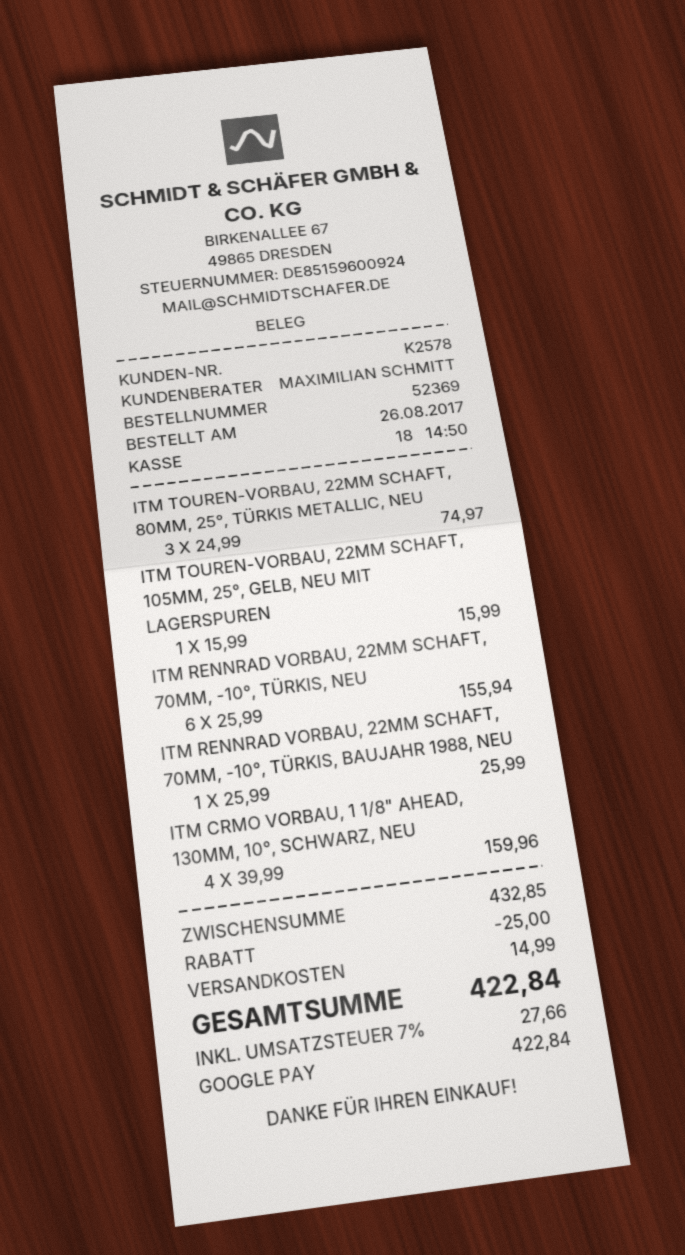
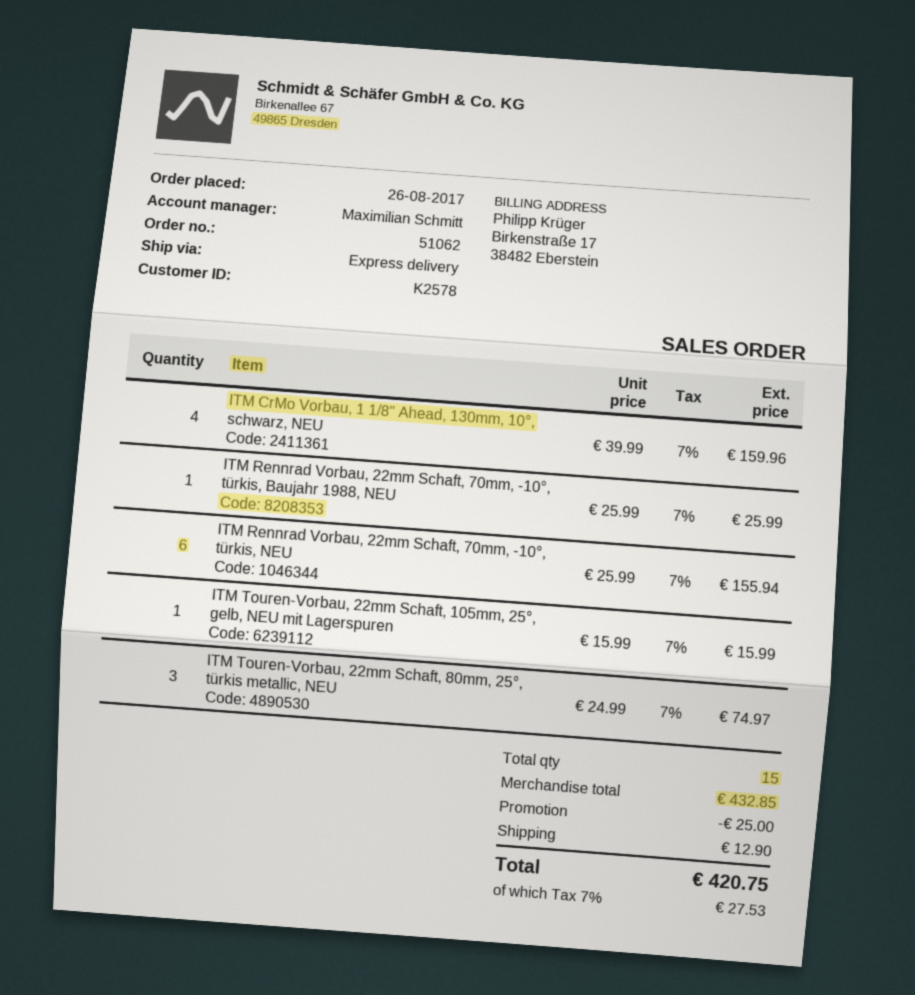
order number: 52369 -> 51062
shipping: 14.99 -> 12.90
tax: 7% = 27.66 -> 7% = 27.53
total: 422.84 -> 420.75

